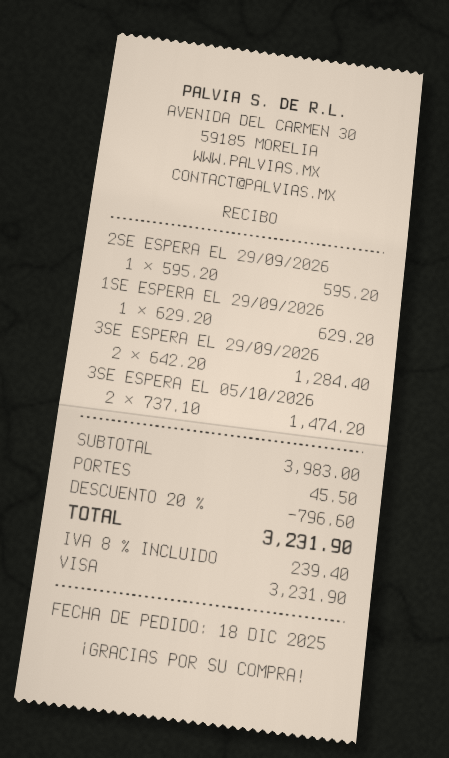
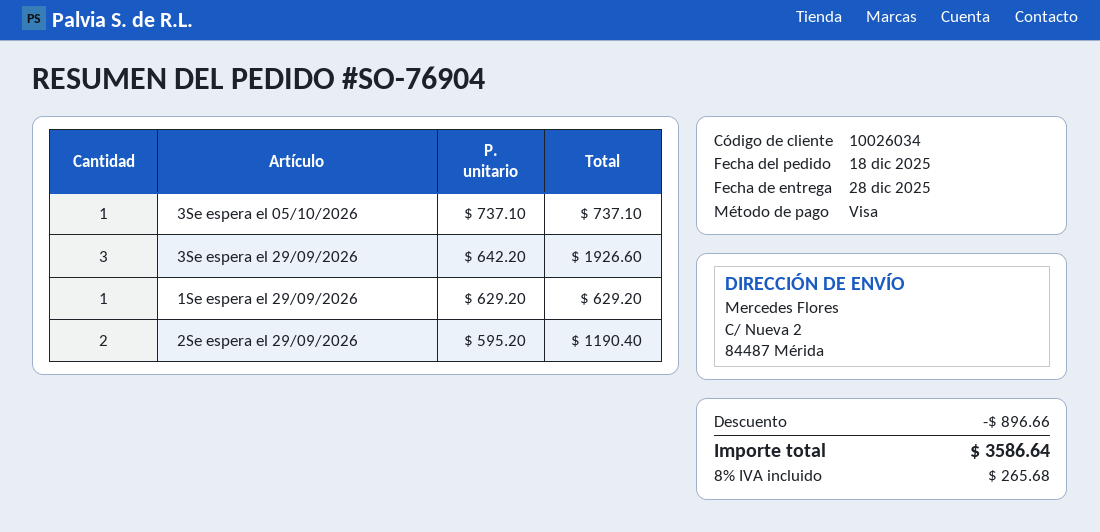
2SE ESPERA EL 29/09/2026: 1 x 595.20 = 595.20 -> 2 x 595.20 = 1190.40
3SE ESPERA EL 29/09/2026: 2 x 642.20 = 1284.40 -> 3 x 642.20 = 1926.60
3SE ESPERA EL 05/10/2026: 2 x 737.10 = 1474.20 -> 1 x 737.10 = 737.10
discount: 796.60 -> 896.66
shipping: 45.50 -> none
tax: 8% = 239.40 -> 8% = 265.68
total: 3231.90 -> 3586.64

